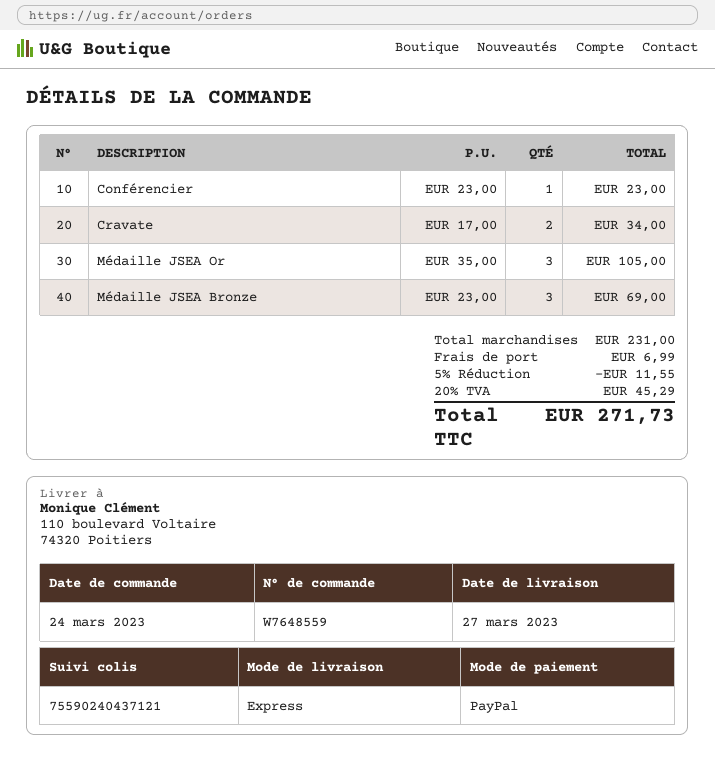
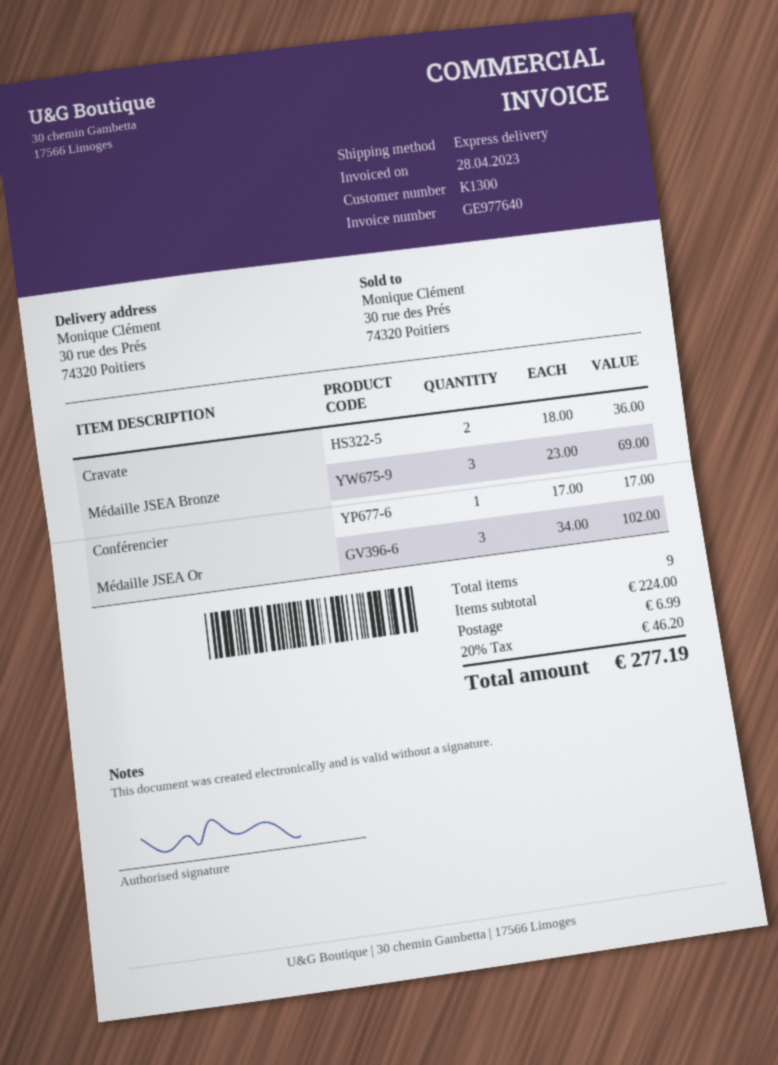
ship to: 110 boulevard Voltaire, 74320 Poitiers -> 30 rue des Prés, 74320 Poitiers
Conférencier: 1 x 23.00 = 23.00 -> 1 x 17.00 = 17.00
Cravate: 2 x 17.00 = 34.00 -> 2 x 18.00 = 36.00
Médaille JSEA Or: 3 x 35.00 = 105.00 -> 3 x 34.00 = 102.00
subtotal: 231.00 -> 224.00
discount: 5% = 11.55 -> none
tax: 20% = 45.29 -> 20% = 46.20
total: 271.73 -> 277.19

